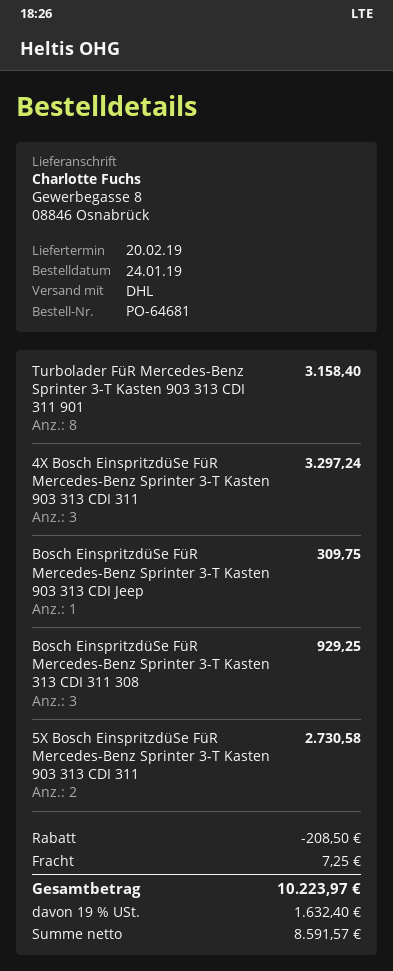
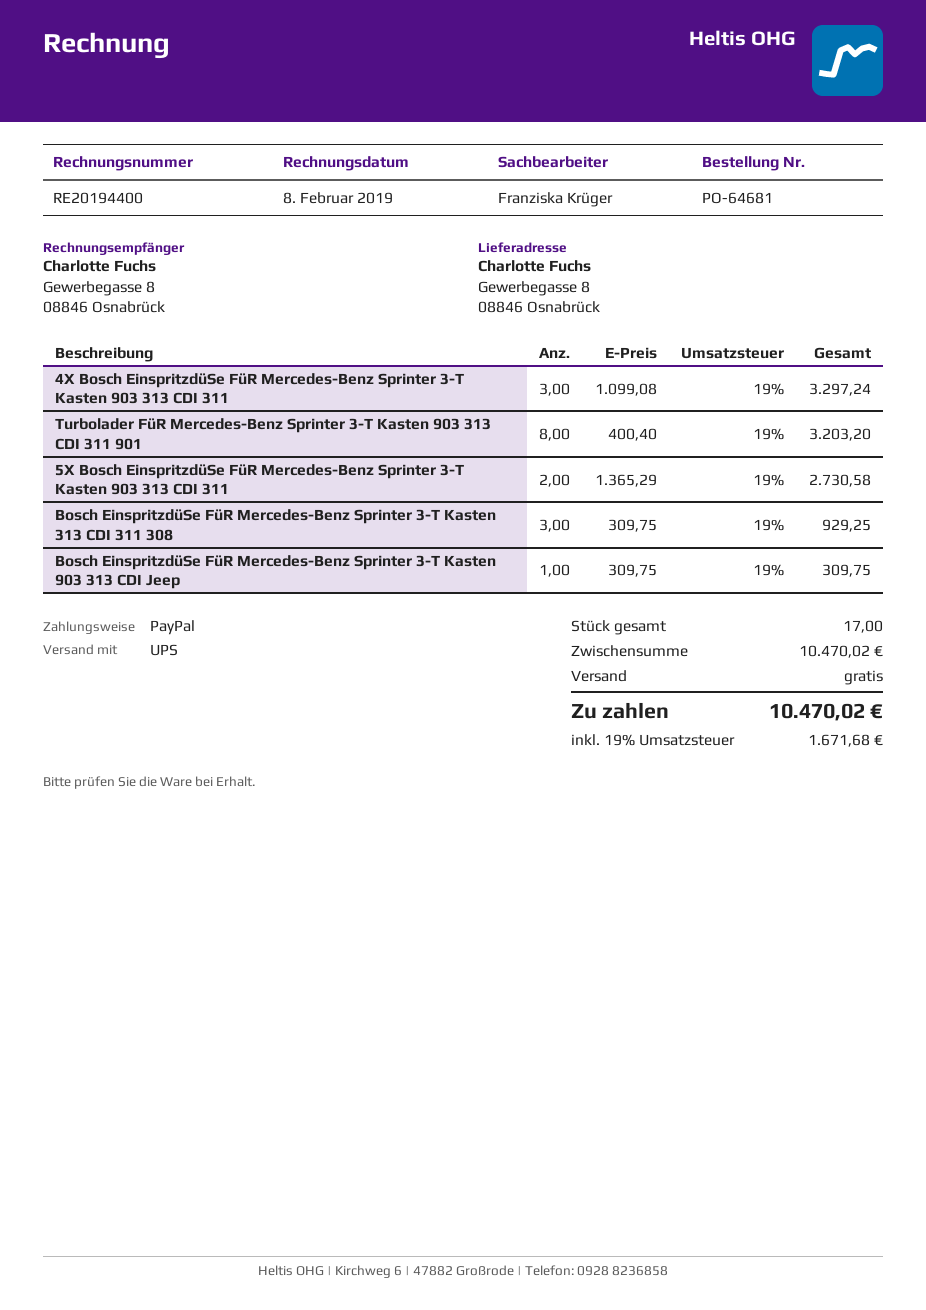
shipping method: DHL -> UPS
Turbolader FüR Mercedes-Benz Sprinter 3-T Kasten 903 313 CDI 311 901: 8 for 3158.40 -> 8 for 3203.20
discount: 208.50 -> none
shipping: 7.25 -> 0.00
tax: 19% = 1632.40 -> 19% = 1671.68
total: 10223.97 -> 10470.02

